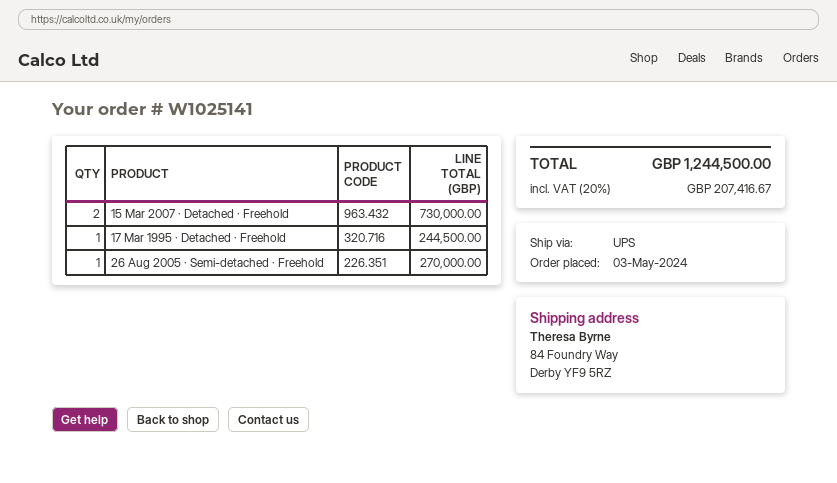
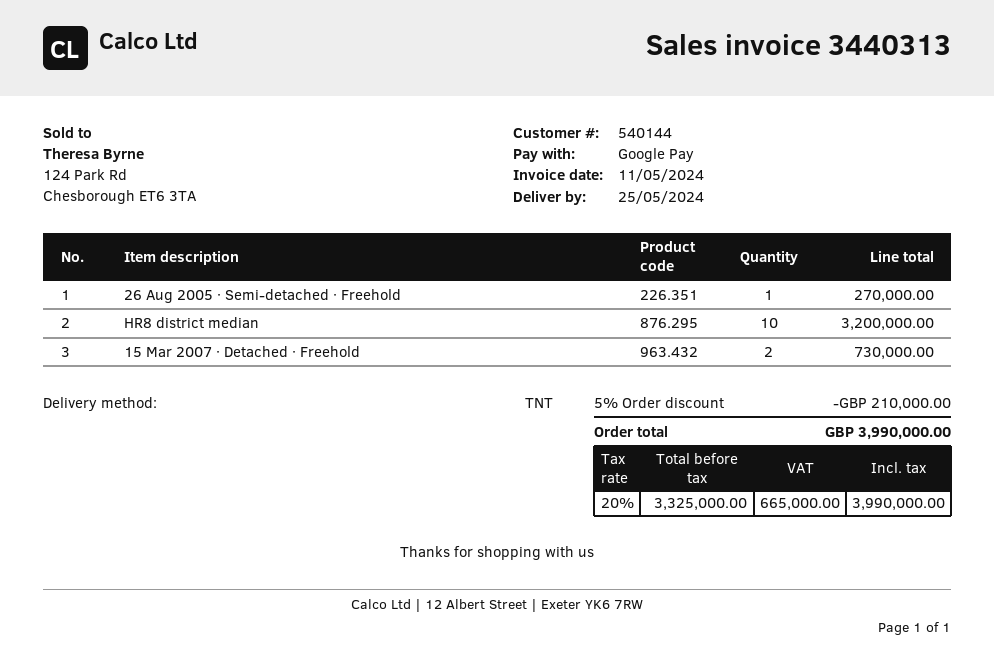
shipping method: UPS -> TNT
17 Mar 1995 · Detached · Freehold: 1 for 244500.00 -> none
HR8 district median: none -> 10 for 3200000.00
discount: none -> 5% = 210000.00
tax: 20% = 207416.67 -> 20% = 665000.00
total: 1244500.00 -> 3990000.00

